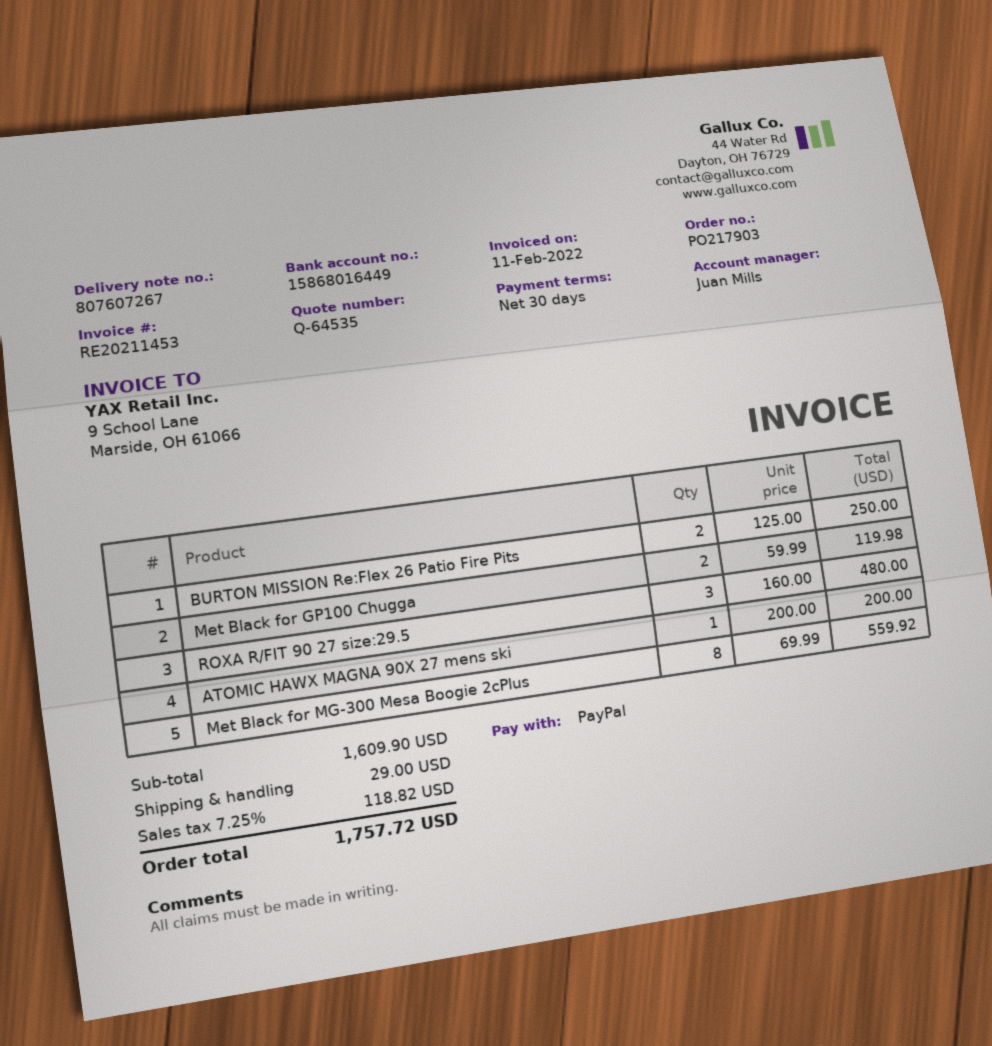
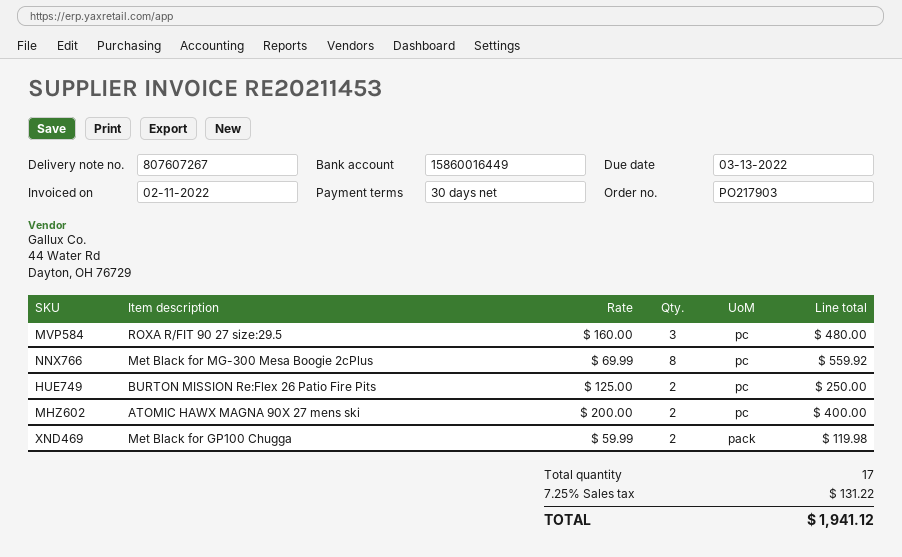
bank account: 15868016449 -> 15860016449
ATOMIC HAWX MAGNA 90X 27 mens ski: 1 x 200.00 = 200.00 -> 2 x 200.00 = 400.00
shipping: 29.00 -> none
tax: 7.25% = 118.82 -> 7.25% = 131.22
total: 1757.72 -> 1941.12

